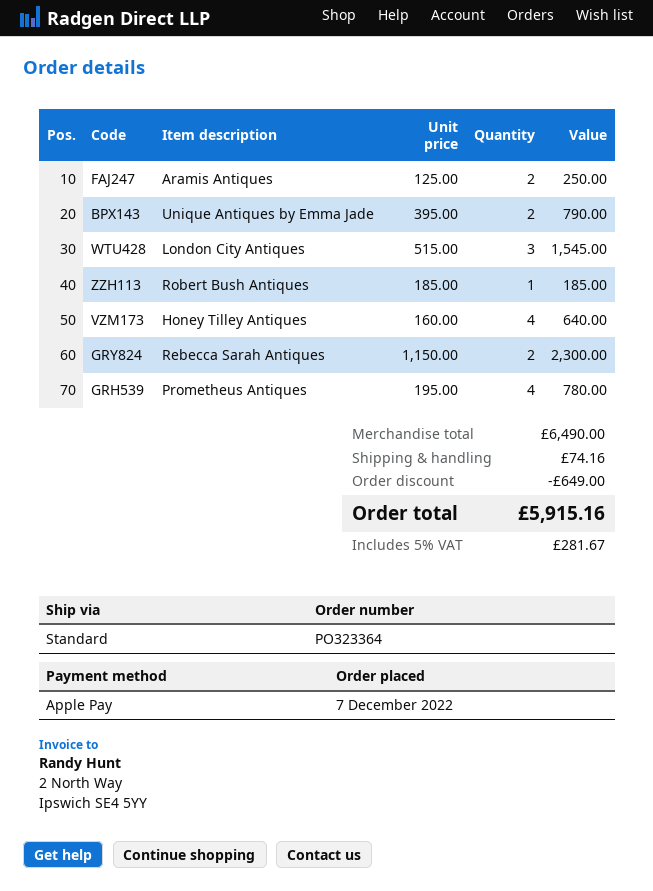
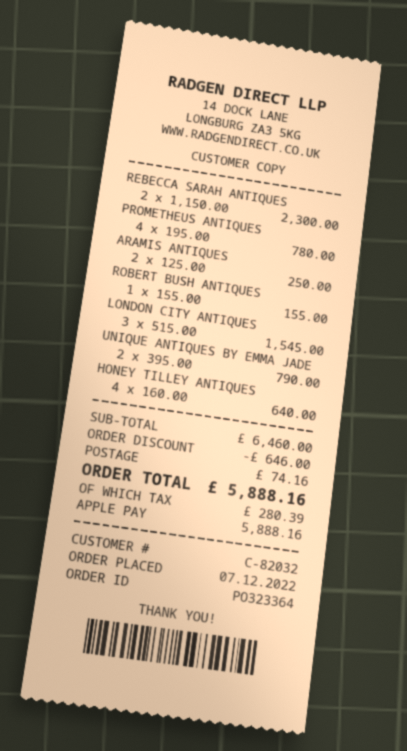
Robert Bush Antiques: 1 x 185.00 = 185.00 -> 1 x 155.00 = 155.00
subtotal: 6490.00 -> 6460.00
discount: 649.00 -> 646.00
tax: 281.67 -> 280.39
total: 5915.16 -> 5888.16

